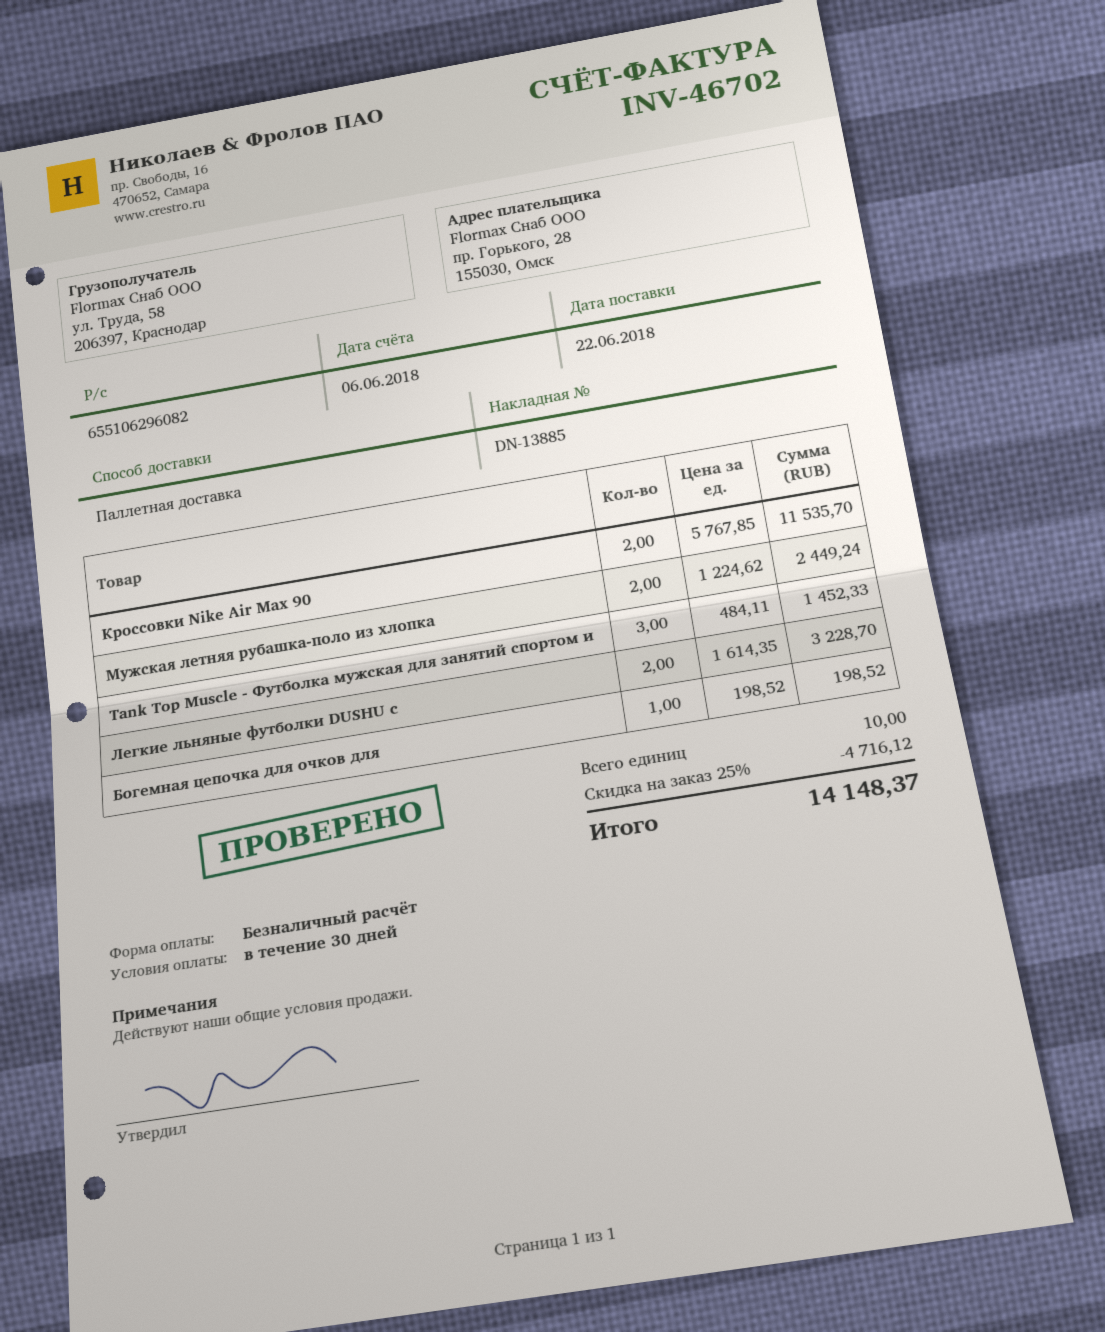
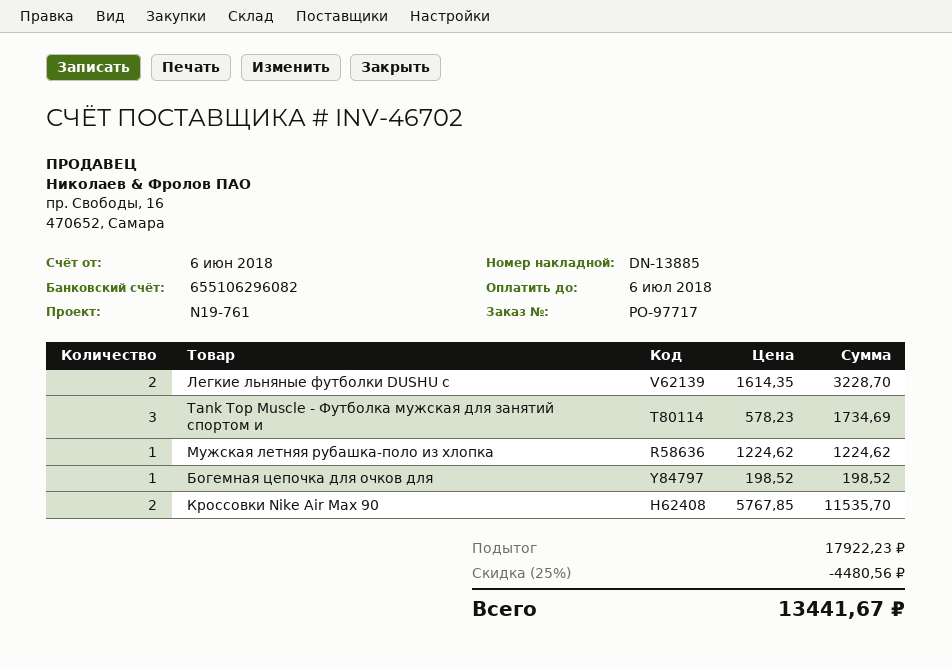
Мужская летняя рубашка-поло из хлопка: 2 x 1224.62 = 2449.24 -> 1 x 1224.62 = 1224.62
Tank Top Muscle - Футболка мужская для занятий спортом и: 3 x 484.11 = 1452.33 -> 3 x 578.23 = 1734.69
discount: 25% = 4716.12 -> 25% = 4480.56
total: 14148.37 -> 13441.67

